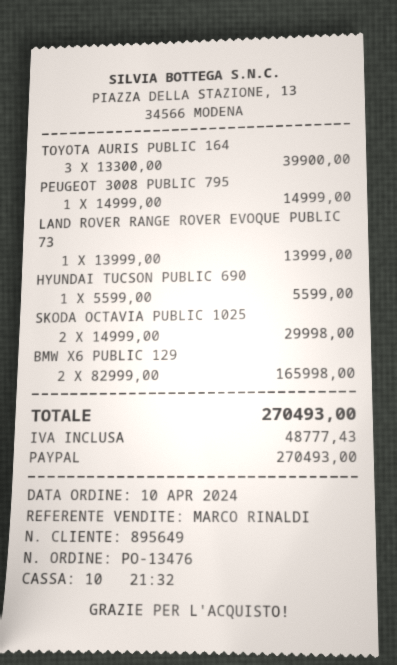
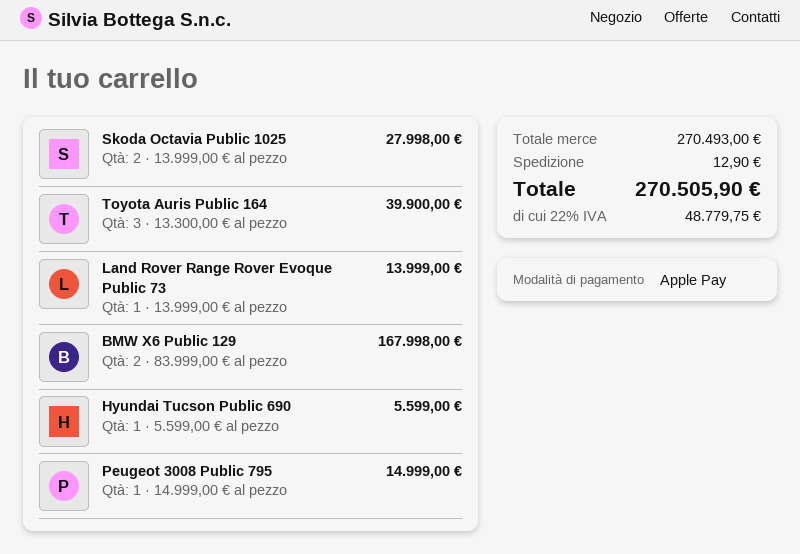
payment method: PayPal -> Apple Pay
SKODA OCTAVIA PUBLIC 1025: 2 x 14999.00 = 29998.00 -> 2 x 13999.00 = 27998.00
BMW X6 PUBLIC 129: 2 x 82999.00 = 165998.00 -> 2 x 83999.00 = 167998.00
shipping: none -> 12.90
tax: 48777.43 -> 48779.75
total: 270493.00 -> 270505.90

